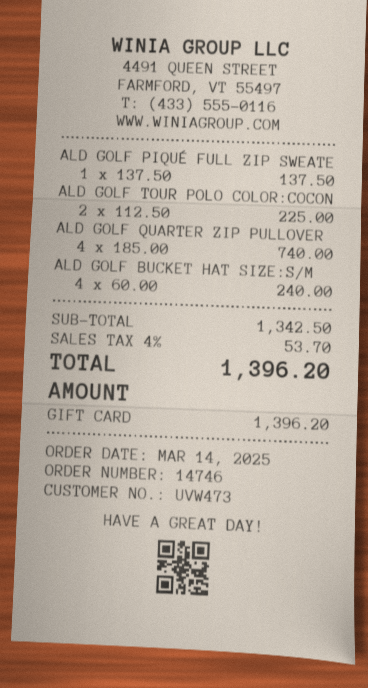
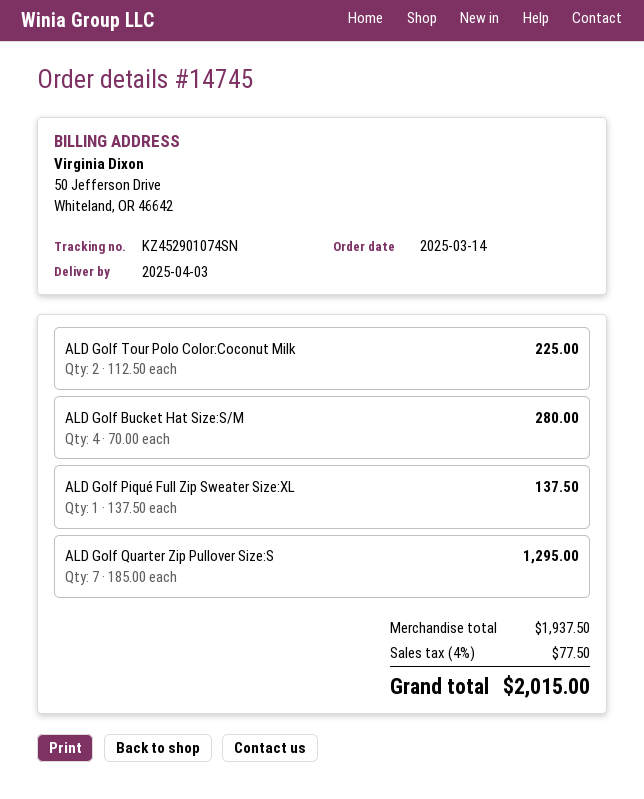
order number: 14746 -> 14745
ALD GOLF QUARTER ZIP PULLOVER: 4 x 185.00 = 740.00 -> 7 x 185.00 = 1295.00
ALD GOLF BUCKET HAT SIZE:S/M: 4 x 60.00 = 240.00 -> 4 x 70.00 = 280.00
subtotal: 1342.50 -> 1937.50
tax: 4% = 53.70 -> 4% = 77.50
total: 1396.20 -> 2015.00

